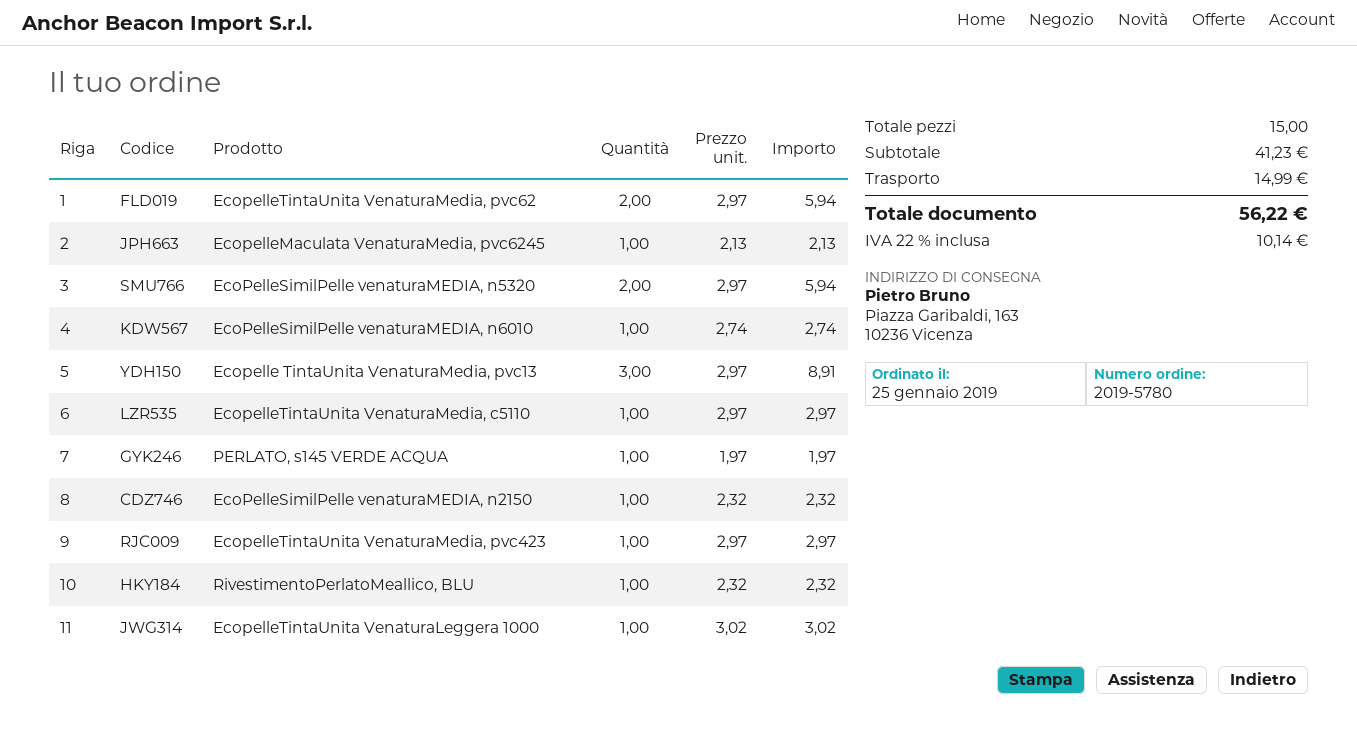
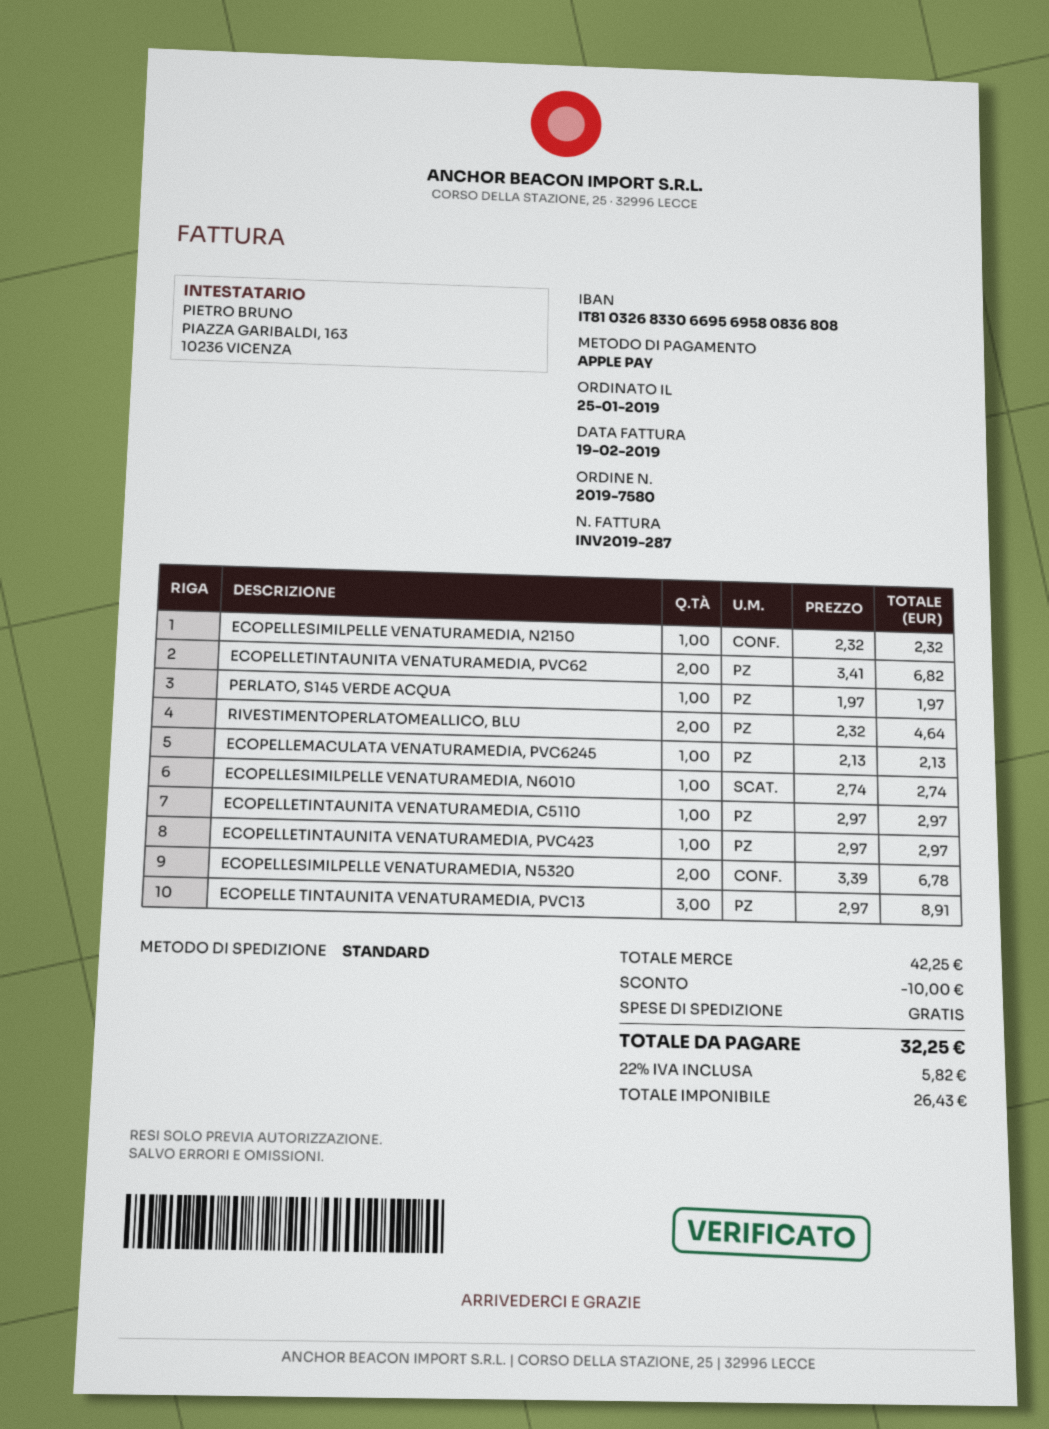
order number: 2019-5780 -> 2019-7580
EcopelleTintaUnita VenaturaMedia, pvc62: 2 x 2.97 = 5.94 -> 2 x 3.41 = 6.82
EcoPelleSimilPelle venaturaMEDIA, n5320: 2 x 2.97 = 5.94 -> 2 x 3.39 = 6.78
RivestimentoPerlatoMeallico, BLU: 1 x 2.32 = 2.32 -> 2 x 2.32 = 4.64
EcopelleTintaUnita VenaturaLeggera 1000: 1 x 3.02 = 3.02 -> none
subtotal: 41.23 -> 42.25
discount: none -> 10.00
shipping: 14.99 -> 0.00
tax: 22% = 10.14 -> 22% = 5.82
total: 56.22 -> 32.25

